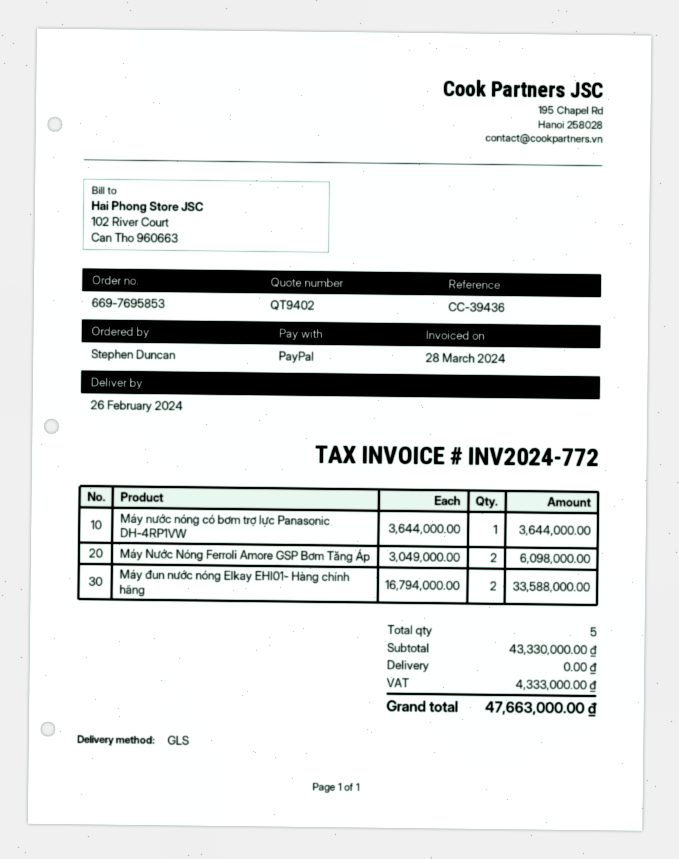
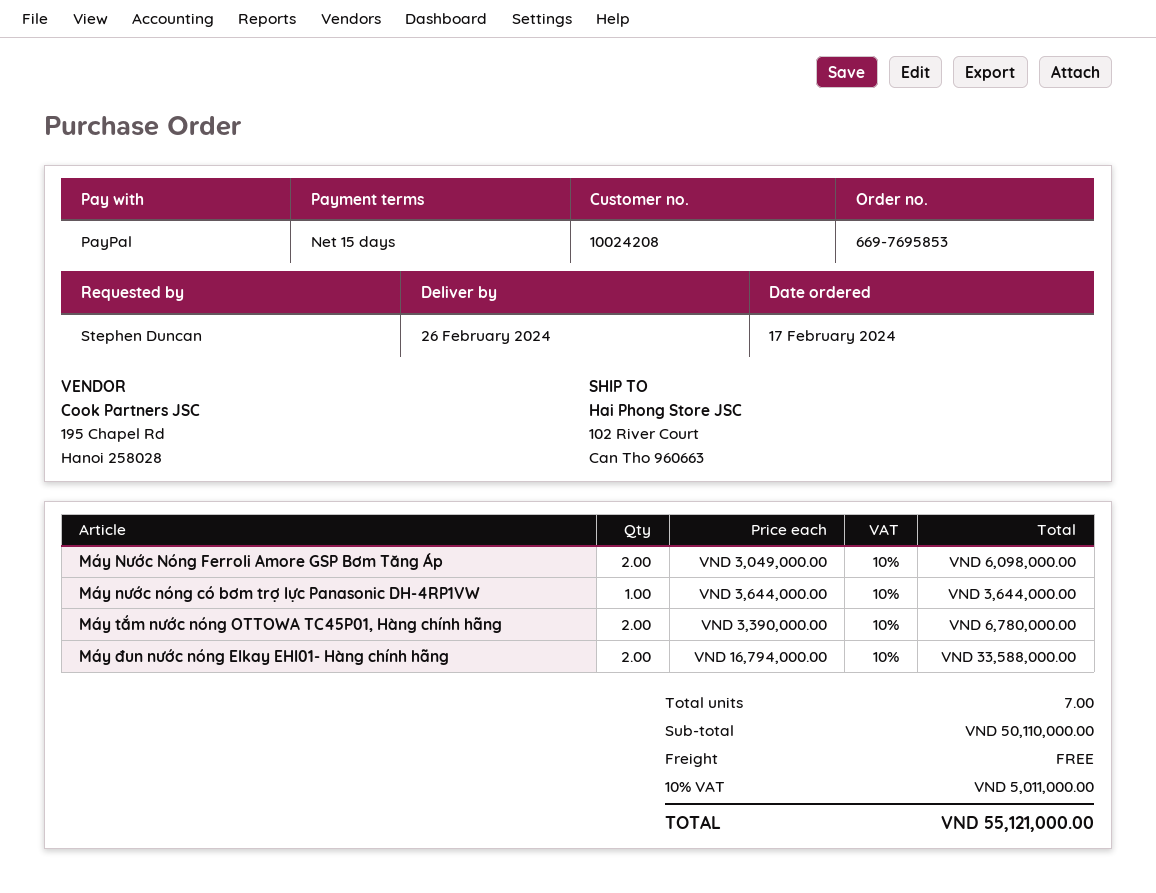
Máy tắm nước nóng OTTOWA TC45P01, Hàng chính hãng: none -> 2 x 3390000.00 = 6780000.00
total quantity: 5 -> 7
subtotal: 43330000.00 -> 50110000.00
tax: 4333000.00 -> 5011000.00
total: 47663000.00 -> 55121000.00

